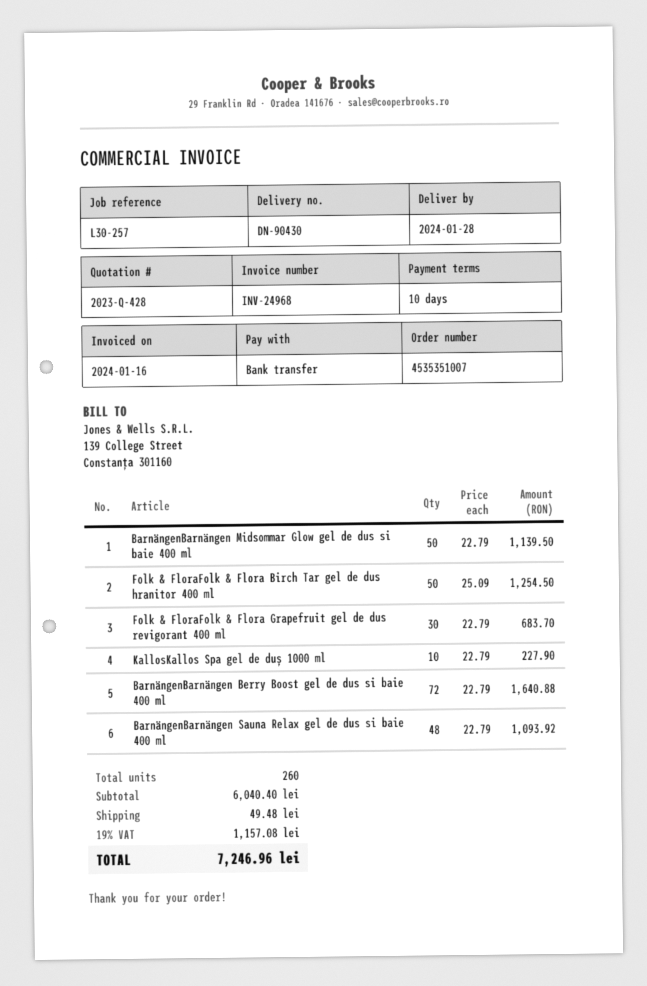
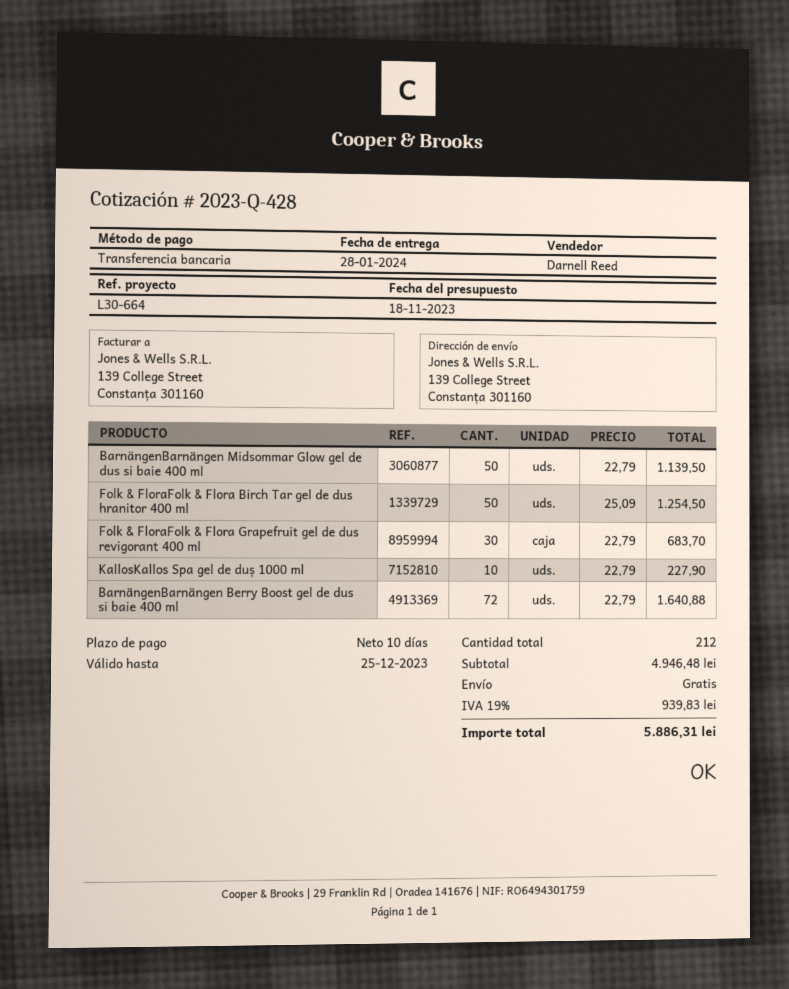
reference: L30-257 -> L30-664
BarnängenBarnängen Sauna Relax gel de dus si baie 400 ml: 48 x 22.79 = 1093.92 -> none
total quantity: 260 -> 212
subtotal: 6040.40 -> 4946.48
shipping: 49.48 -> 0.00
tax: 19% = 1157.08 -> 19% = 939.83
total: 7246.96 -> 5886.31

